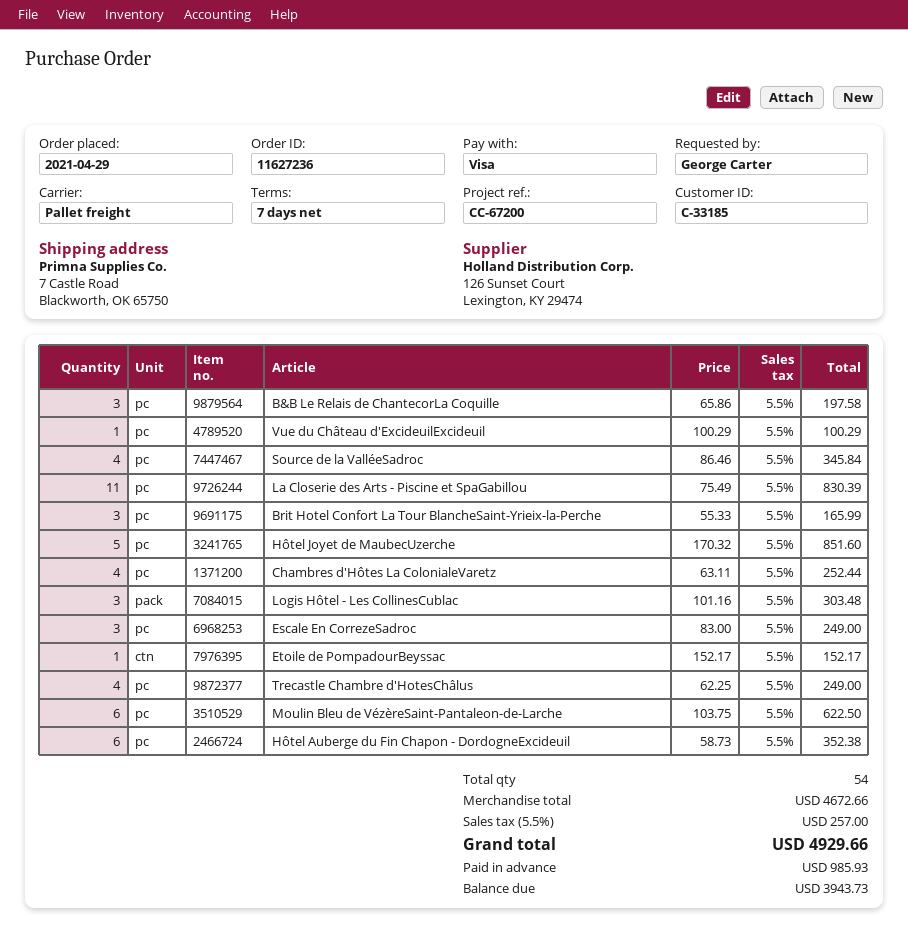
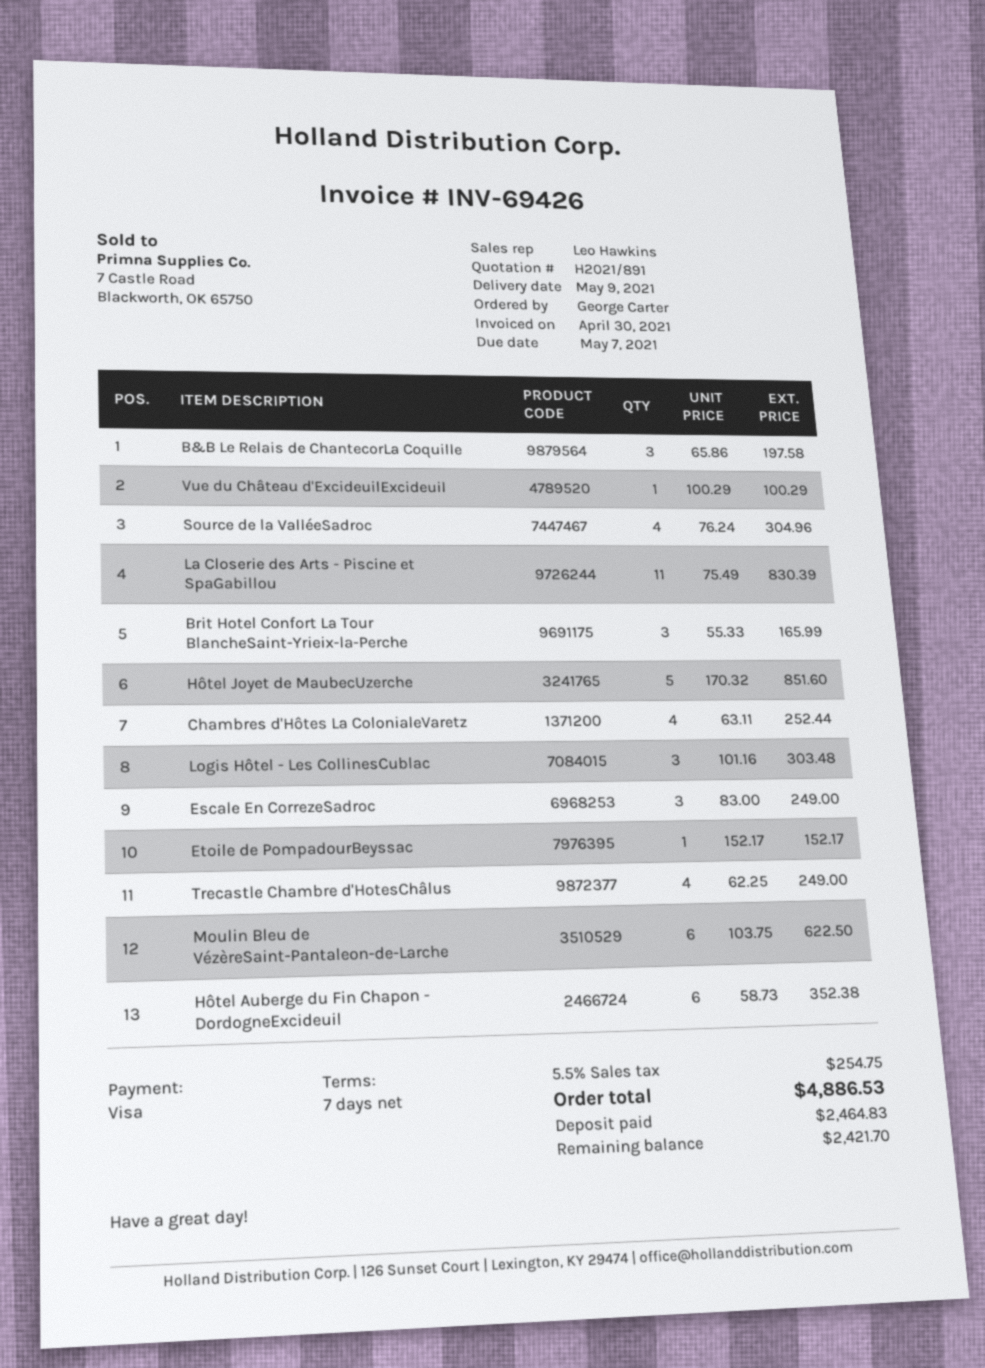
Source de la ValléeSadroc: 4 x 86.46 = 345.84 -> 4 x 76.24 = 304.96
tax: 5.5% = 257.00 -> 5.5% = 254.75
total: 4929.66 -> 4886.53
deposit: 985.93 -> 2464.83
balance: 3943.73 -> 2421.70

